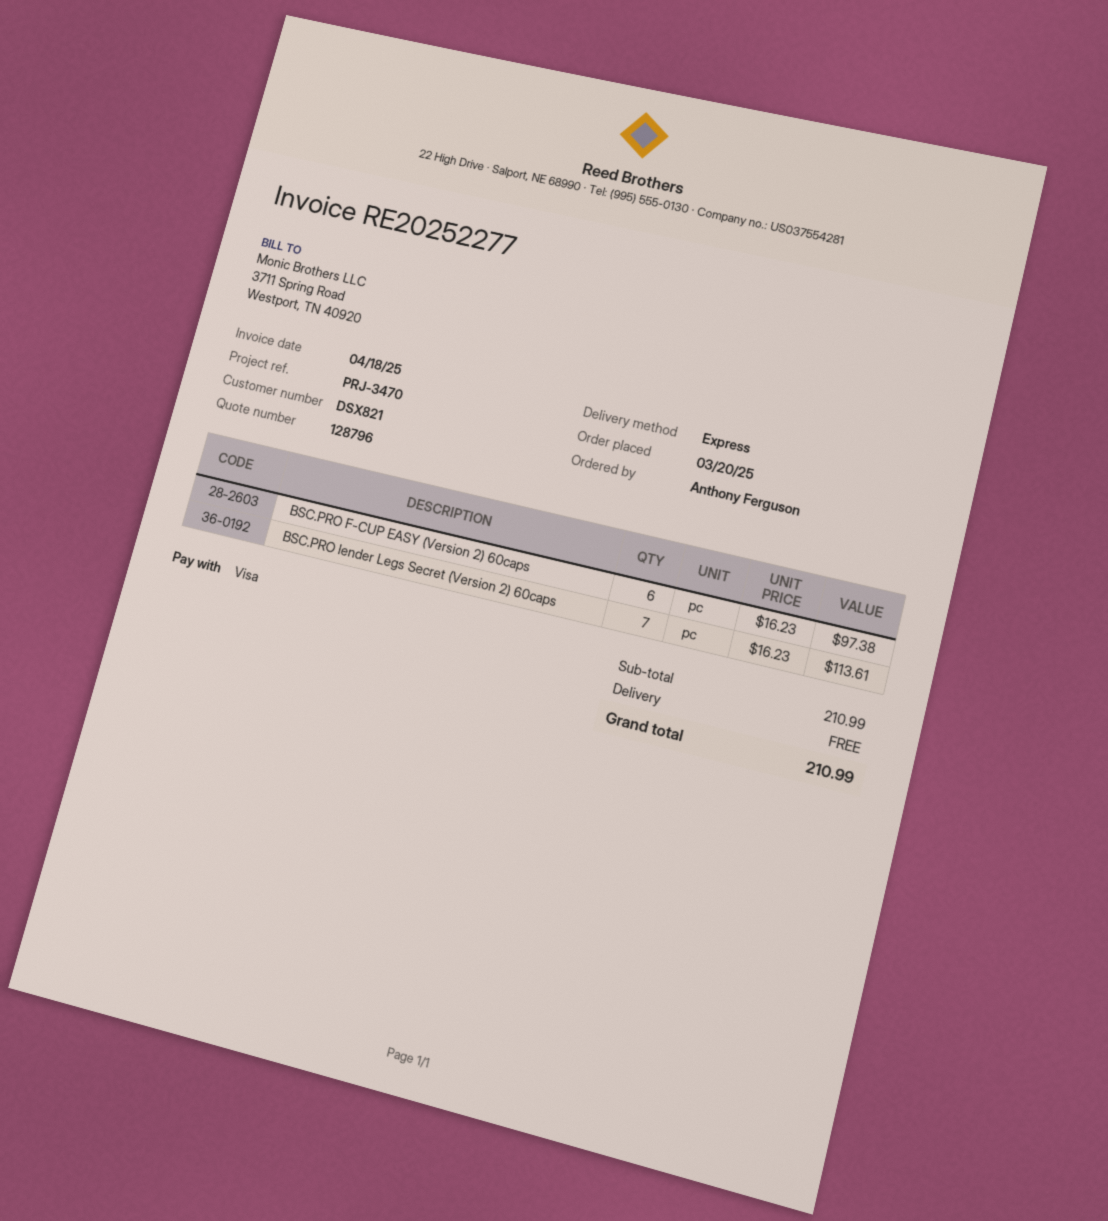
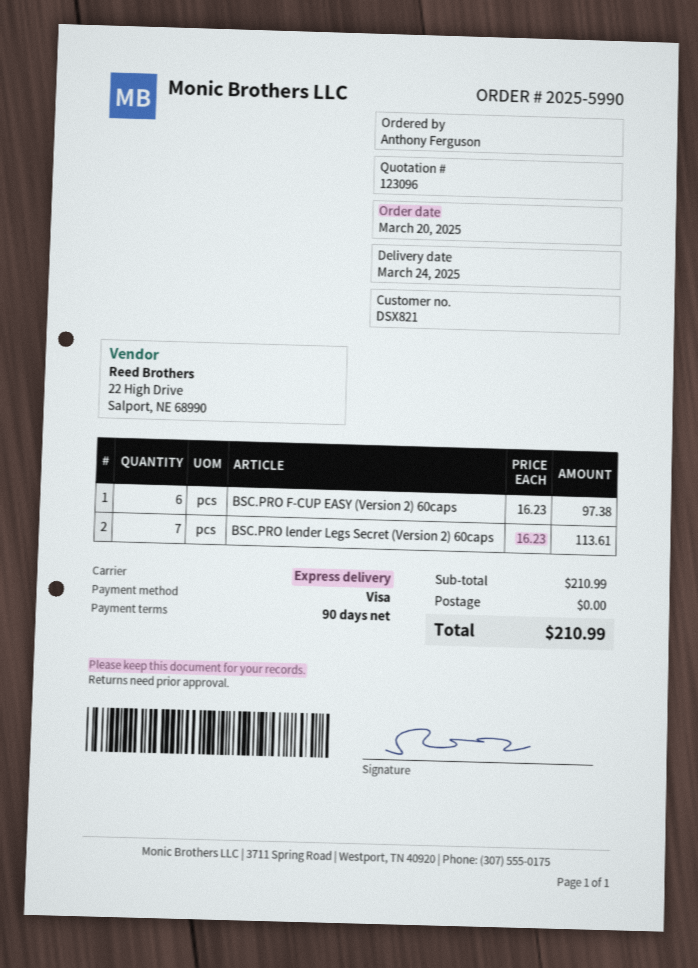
quote number: 128796 -> 123096

